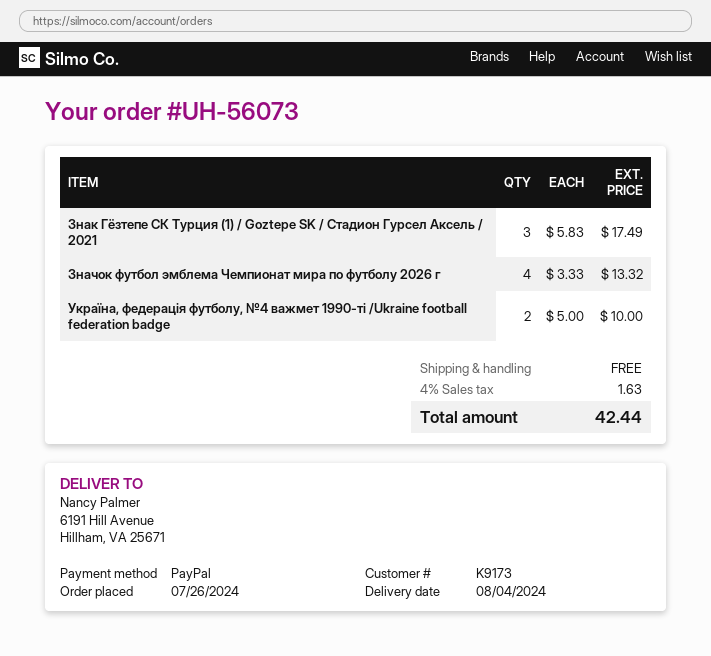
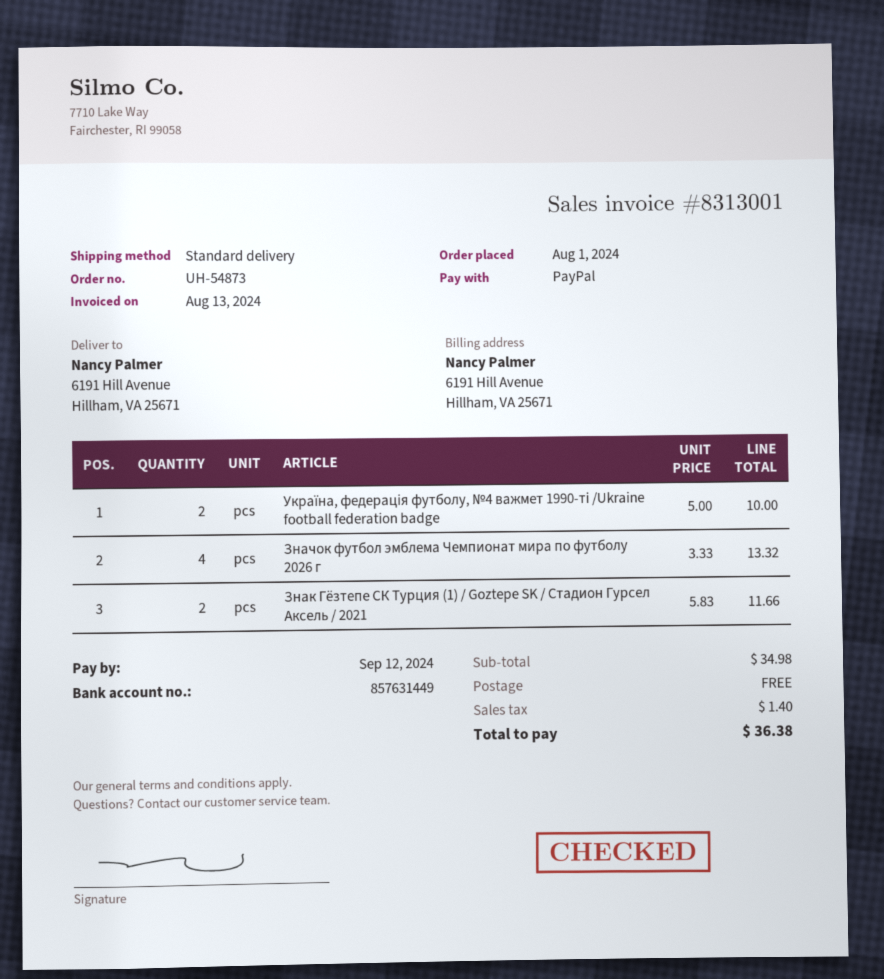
order number: UH-56073 -> UH-54873
order date: 2024-07-26 -> 2024-08-01
Знак Гёзтепе СК Турция (1) / Goztepe SK / Стадион Гурсел Аксель / 2021: 3 x 5.83 = 17.49 -> 2 x 5.83 = 11.66
tax: 1.63 -> 1.40
total: 42.44 -> 36.38

